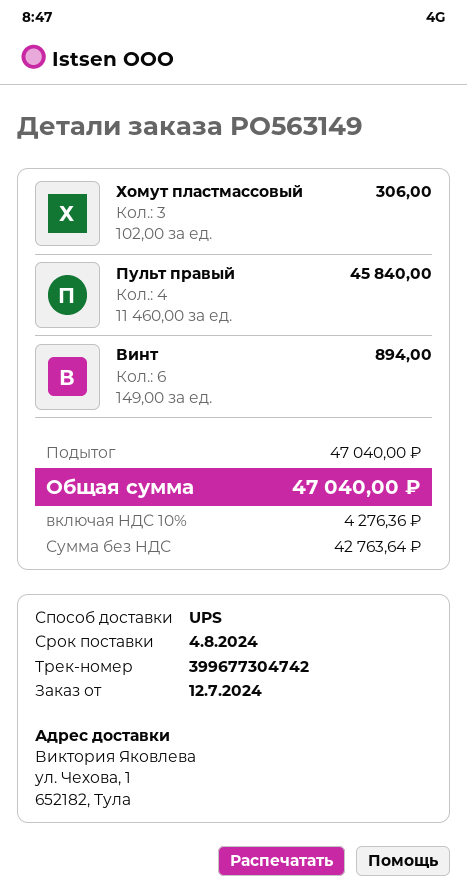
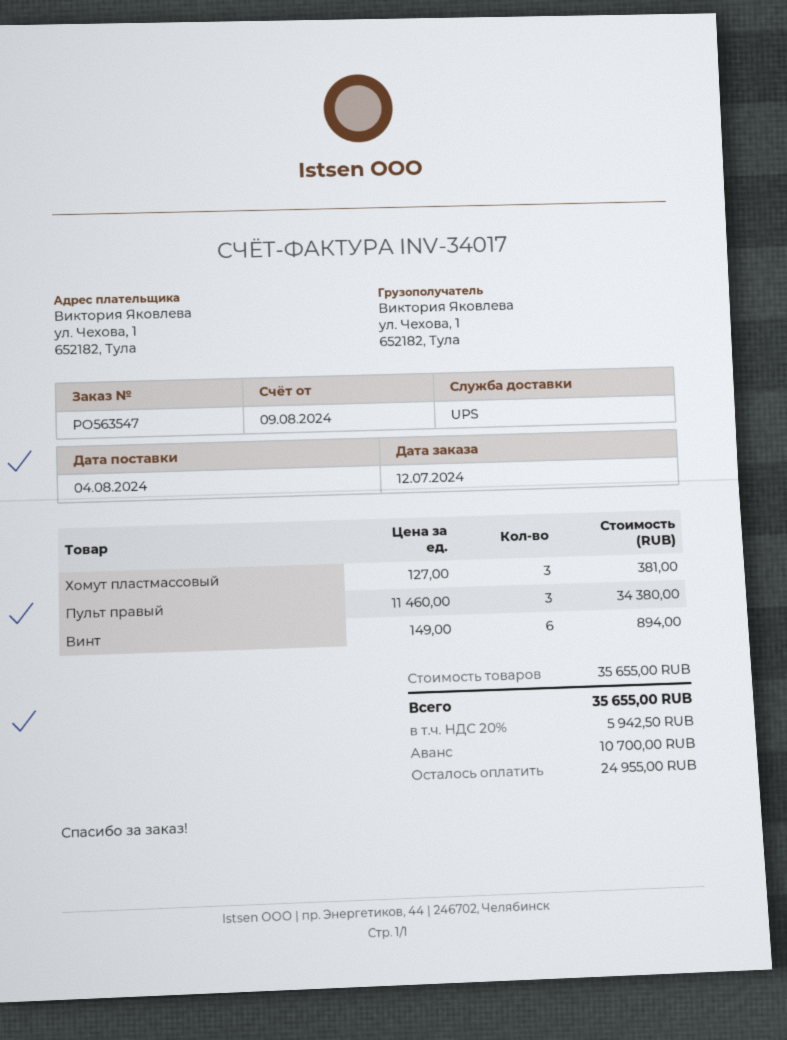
order number: PO563149 -> PO563547
Хомут пластмассовый: 3 x 102.00 = 306.00 -> 3 x 127.00 = 381.00
Пульт правый: 4 x 11460.00 = 45840.00 -> 3 x 11460.00 = 34380.00
subtotal: 47040.00 -> 35655.00
tax: 10% = 4276.36 -> 20% = 5942.50
total: 47040.00 -> 35655.00

